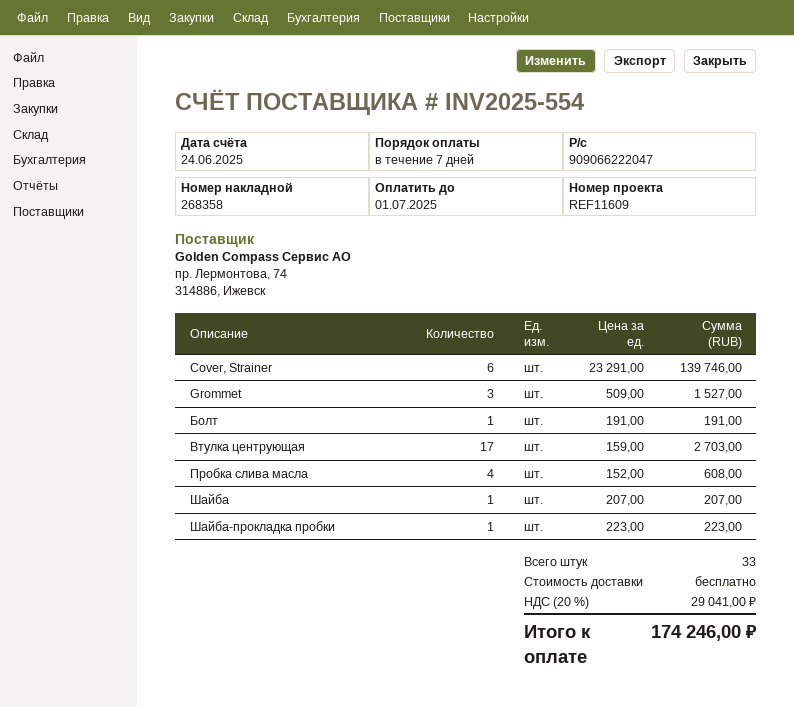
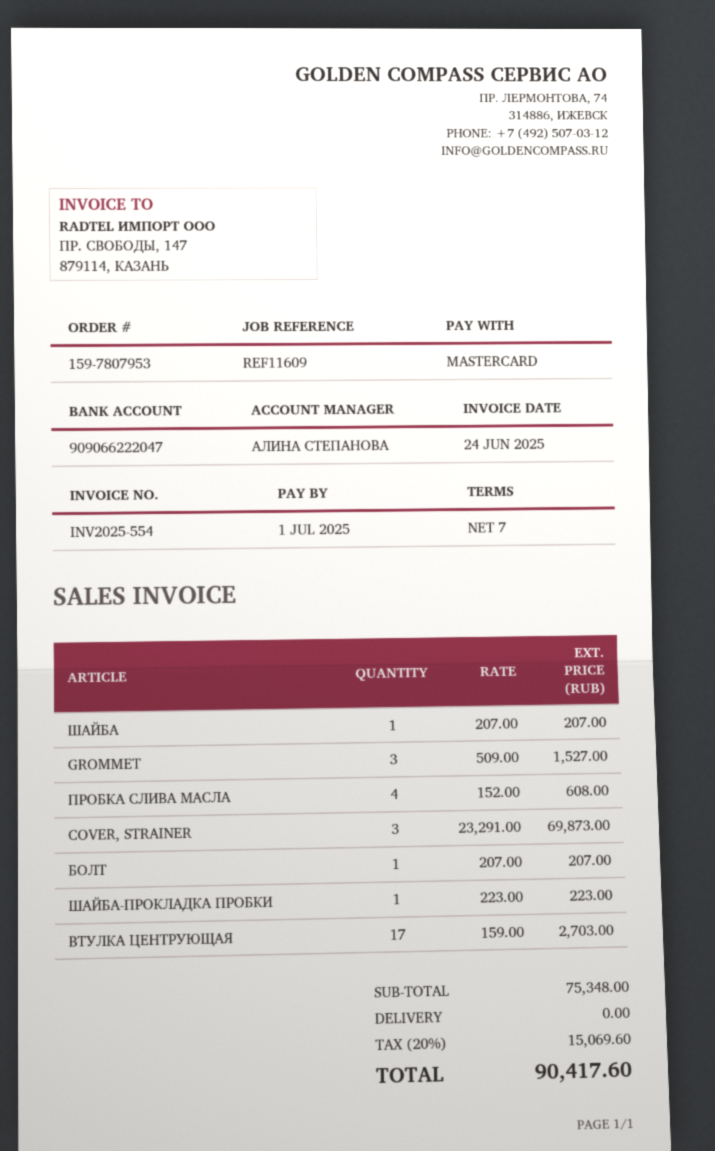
Cover, Strainer: 6 x 23291.00 = 139746.00 -> 3 x 23291.00 = 69873.00
Болт: 1 x 191.00 = 191.00 -> 1 x 207.00 = 207.00
tax: 20% = 29041.00 -> 20% = 15069.60
total: 174246.00 -> 90417.60

